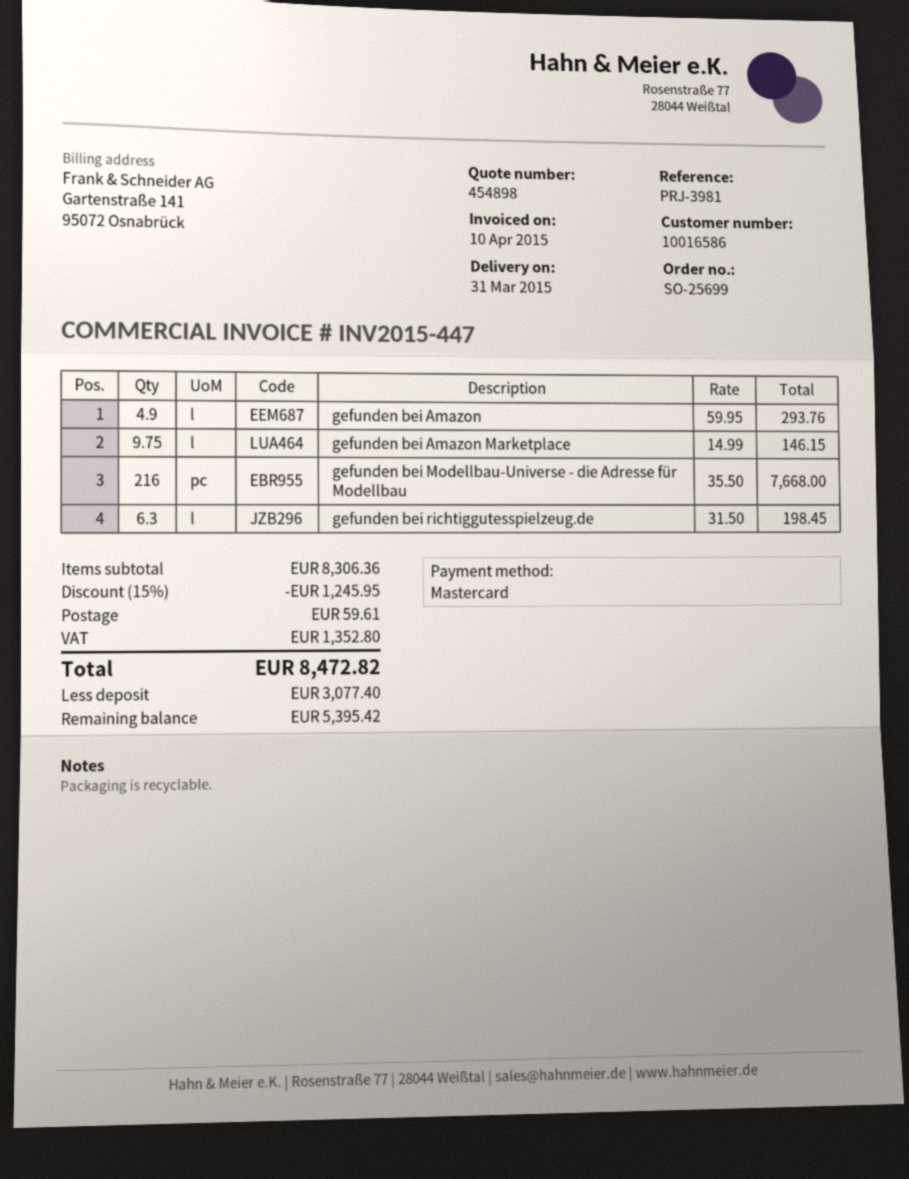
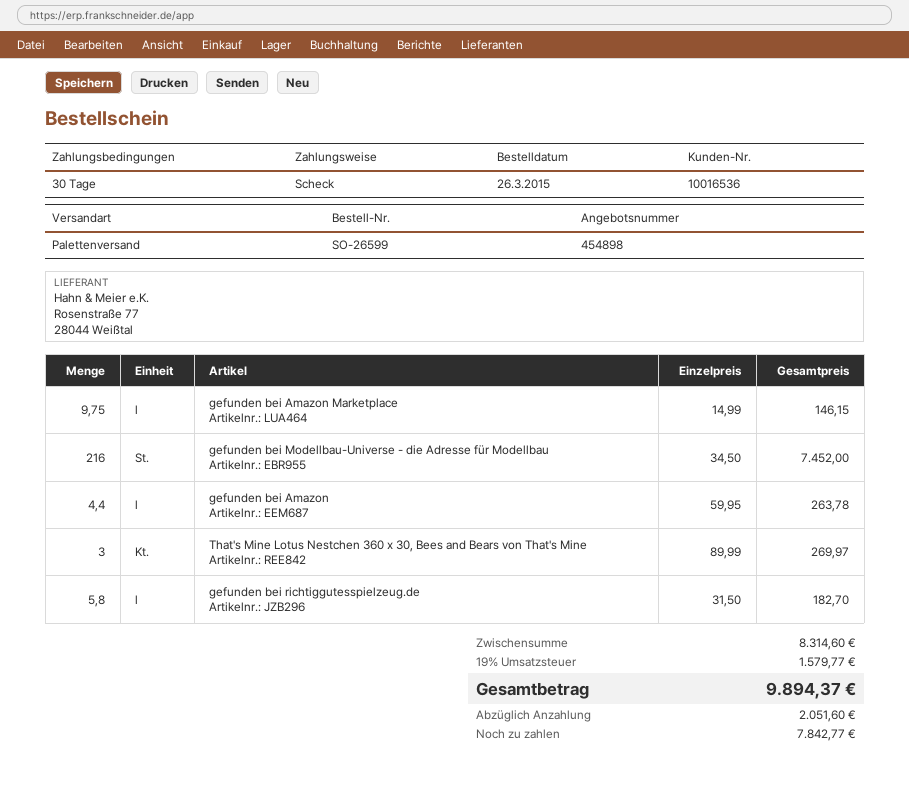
order number: SO-25699 -> SO-26599
customer number: 10016586 -> 10016536
payment method: Mastercard -> cheque
gefunden bei Amazon: 4.9 x 59.95 = 293.76 -> 4.4 x 59.95 = 263.78
gefunden bei Modellbau-Universe - die Adresse für Modellbau: 216 x 35.50 = 7668.00 -> 216 x 34.50 = 7452.00
gefunden bei richtiggutesspielzeug.de: 6.3 x 31.50 = 198.45 -> 5.8 x 31.50 = 182.70
That's Mine Lotus Nestchen 360 x 30, Bees and Bears von That's Mine: none -> 3 x 89.99 = 269.97
subtotal: 8306.36 -> 8314.60
discount: 15% = 1245.95 -> none
shipping: 59.61 -> none
tax: 1352.80 -> 1579.77
total: 8472.82 -> 9894.37
deposit: 3077.40 -> 2051.60
balance: 5395.42 -> 7842.77

